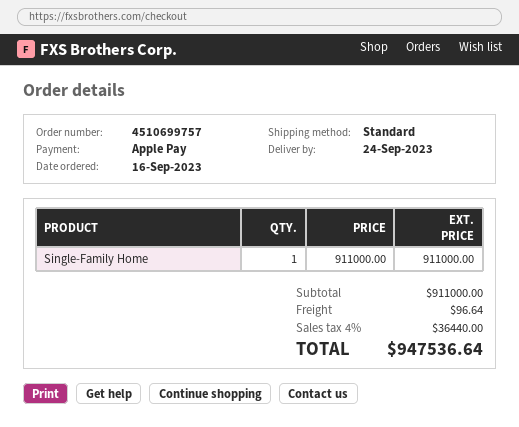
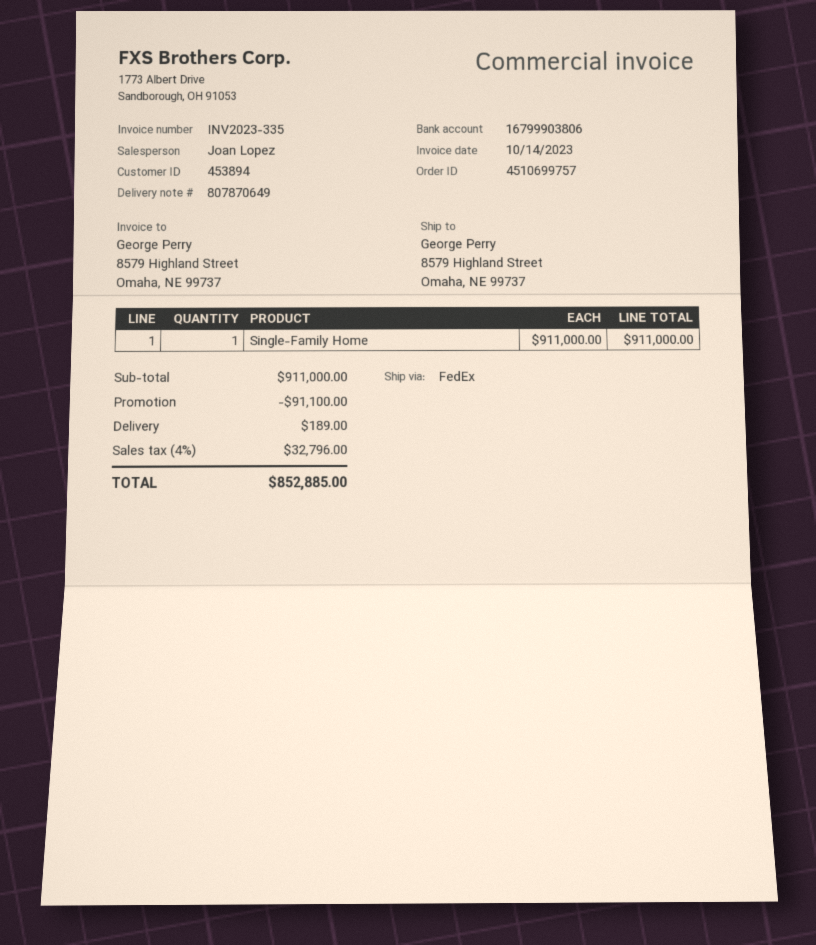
shipping method: standard -> FedEx
discount: none -> 91100.00
shipping: 96.64 -> 189.00
tax: 4% = 36440.00 -> 4% = 32796.00
total: 947536.64 -> 852885.00

